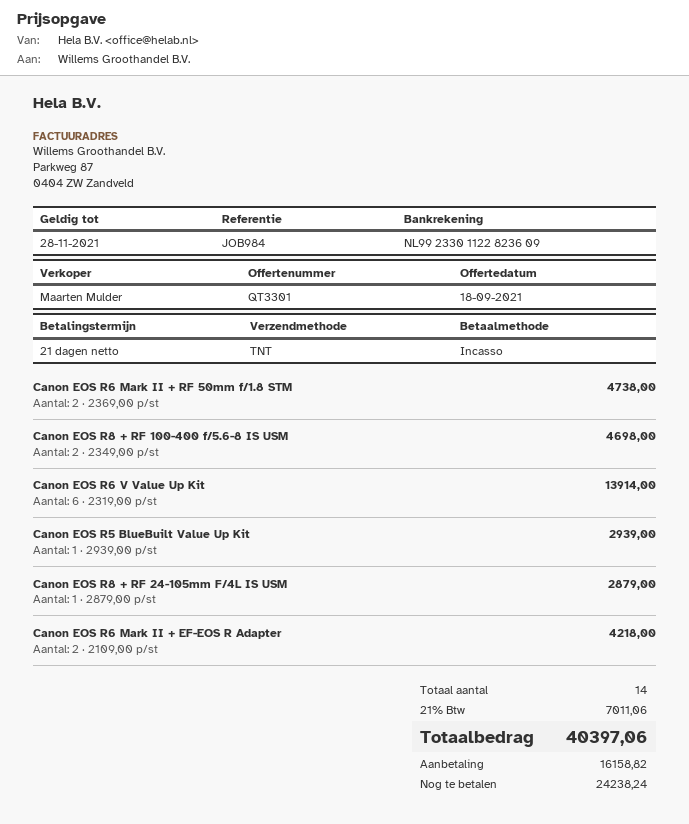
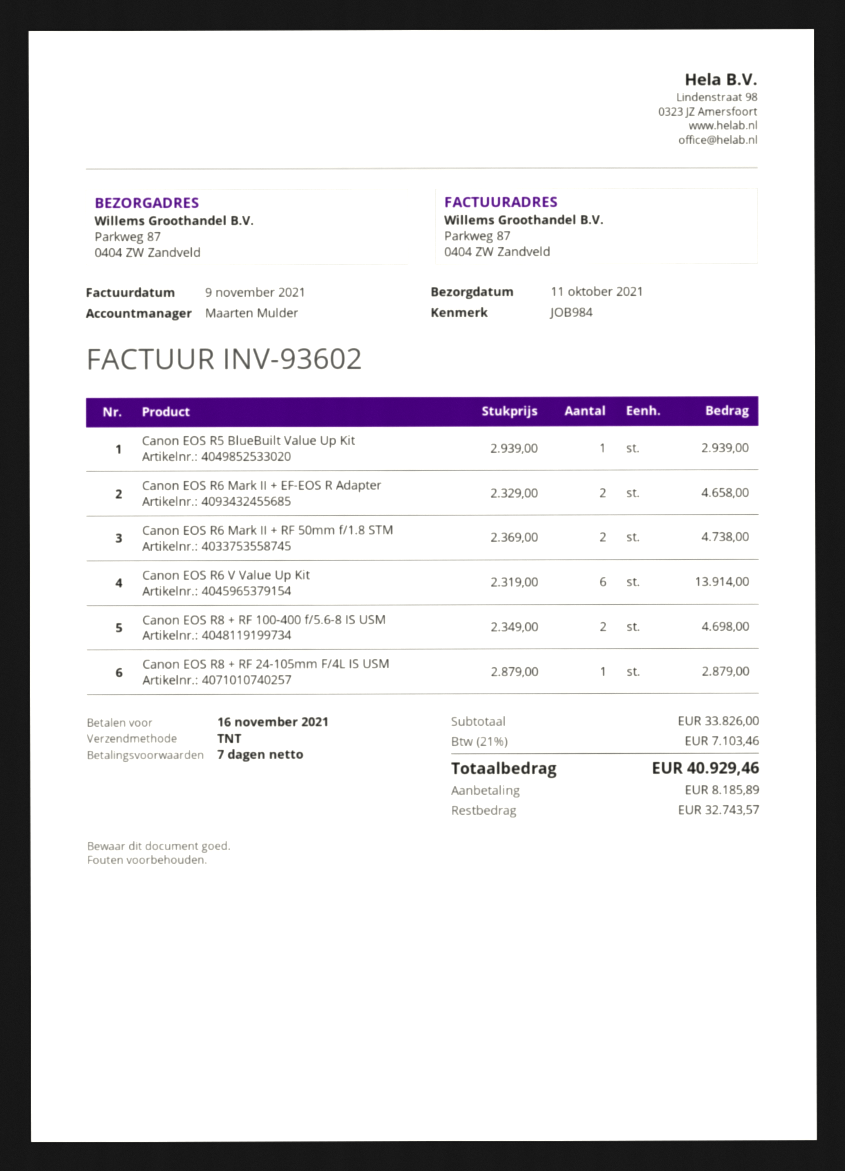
payment terms: 21 days -> 7 days
Canon EOS R6 Mark II + EF-EOS R Adapter: 2 x 2109.00 = 4218.00 -> 2 x 2329.00 = 4658.00
tax: 21% = 7011.06 -> 21% = 7103.46
total: 40397.06 -> 40929.46
deposit: 16158.82 -> 8185.89
balance: 24238.24 -> 32743.57

